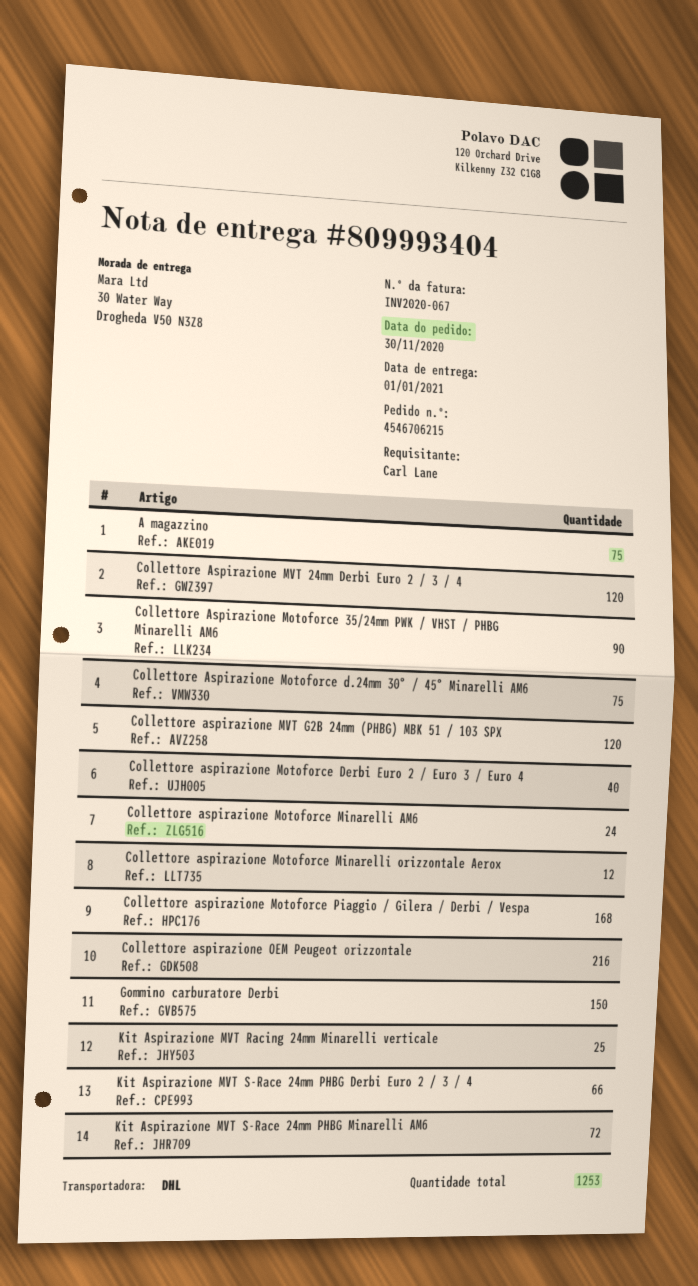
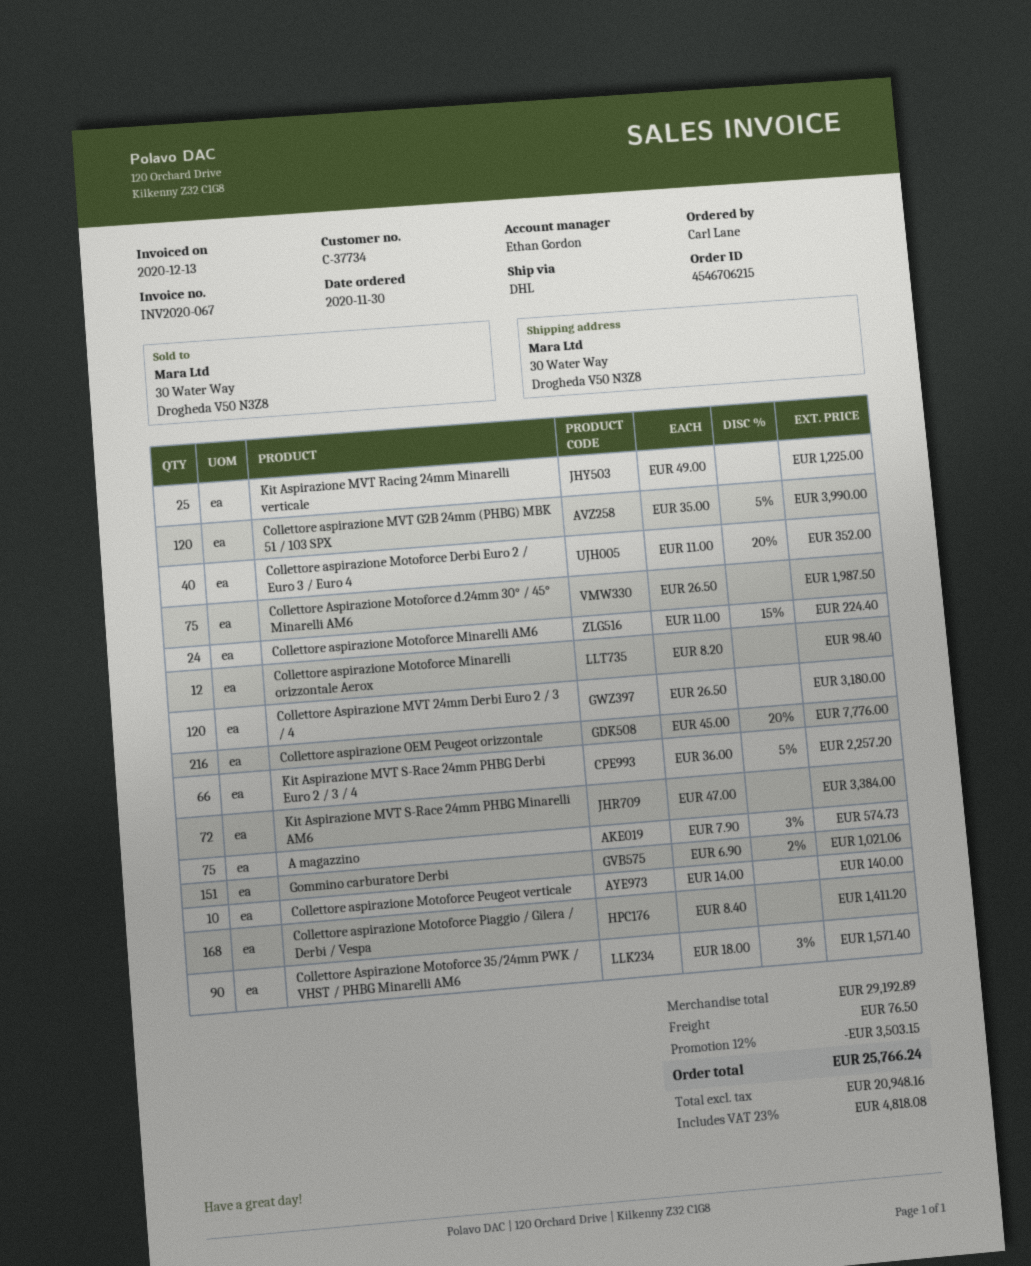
Gommino carburatore Derbi: 150 -> 151
Collettore aspirazione Motoforce Peugeot verticale: none -> 10

